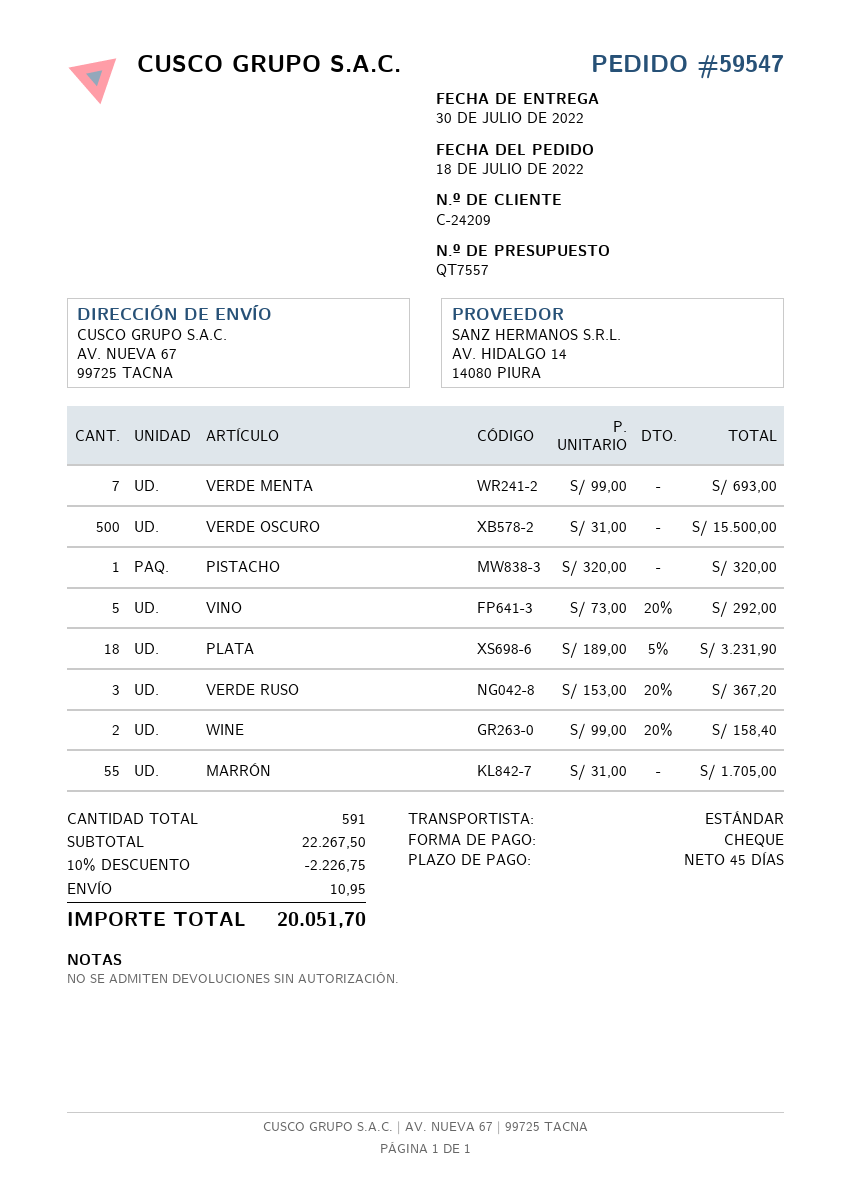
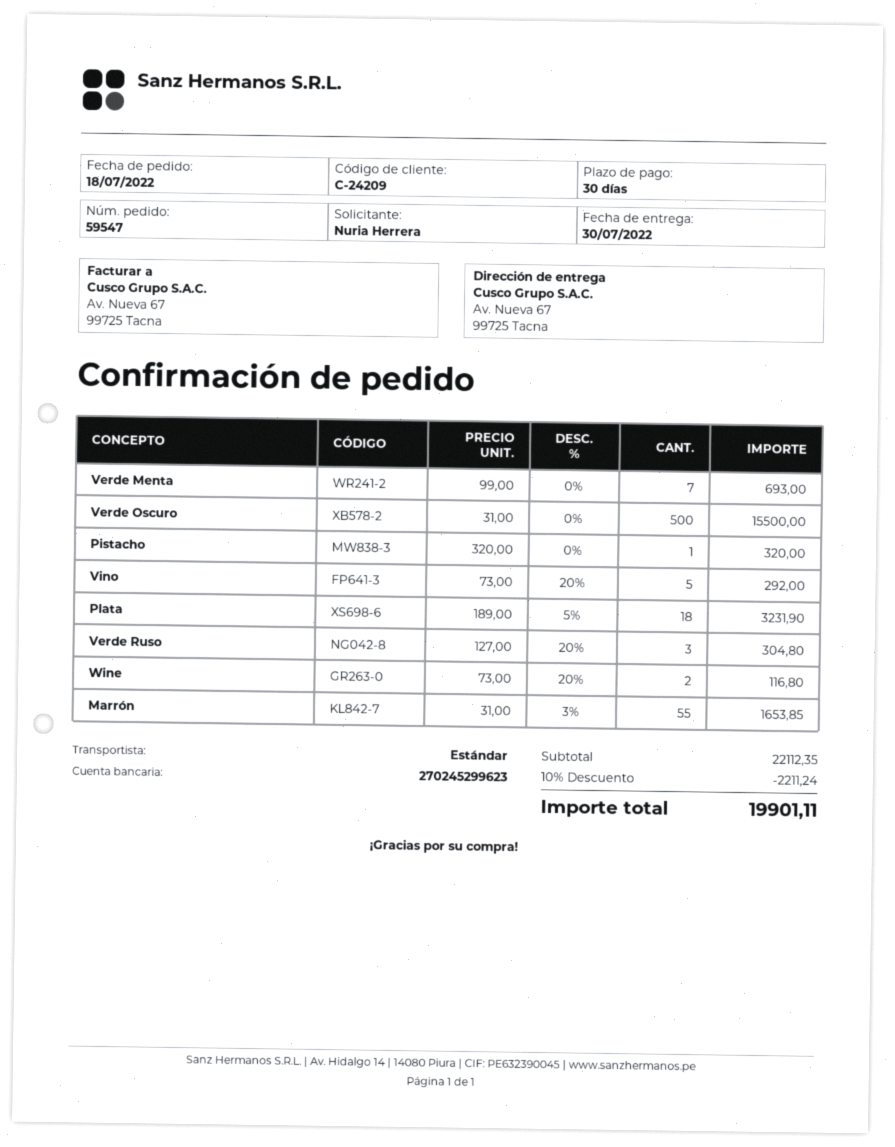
payment terms: 45 days -> 30 days
VERDE RUSO: 3 x 153.00 - 20% = 367.20 -> 3 x 127.00 - 20% = 304.80
WINE: 2 x 99.00 - 20% = 158.40 -> 2 x 73.00 - 20% = 116.80
MARRÓN: 55 x 31.00 = 1705.00 -> 55 x 31.00 - 3% = 1653.85
subtotal: 22267.50 -> 22112.35
discount: 10% = 2226.75 -> 10% = 2211.24
shipping: 10.95 -> none
total: 20051.70 -> 19901.11

